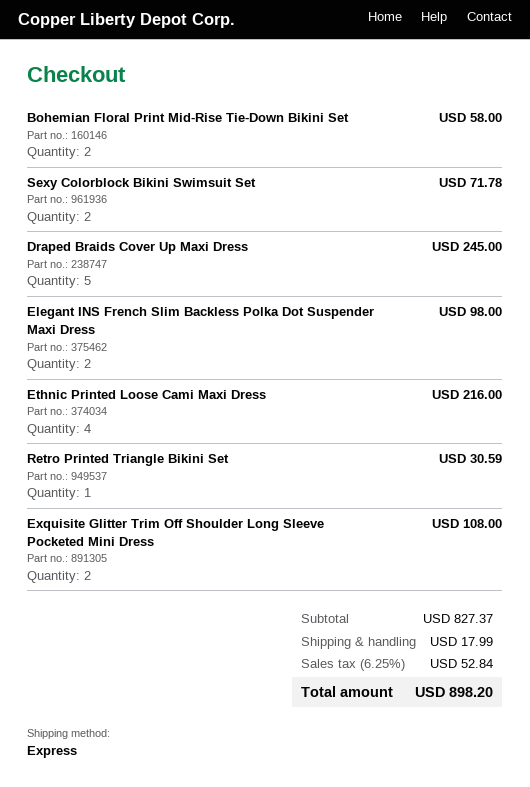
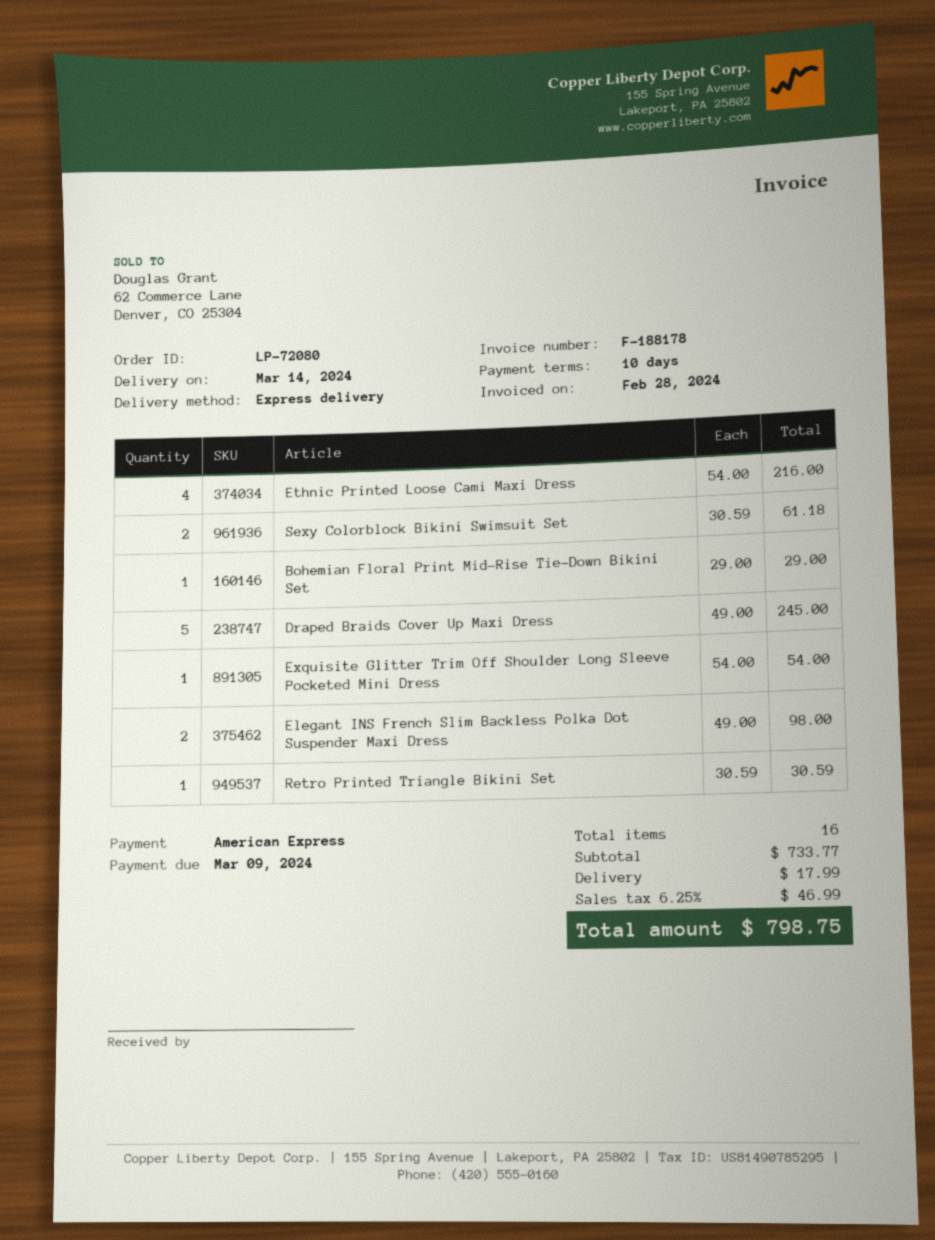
Bohemian Floral Print Mid-Rise Tie-Down Bikini Set: 2 for 58.00 -> 1 for 29.00
Sexy Colorblock Bikini Swimsuit Set: 2 for 71.78 -> 2 for 61.18
Exquisite Glitter Trim Off Shoulder Long Sleeve Pocketed Mini Dress: 2 for 108.00 -> 1 for 54.00
subtotal: 827.37 -> 733.77
tax: 6.25% = 52.84 -> 6.25% = 46.99
total: 898.20 -> 798.75

